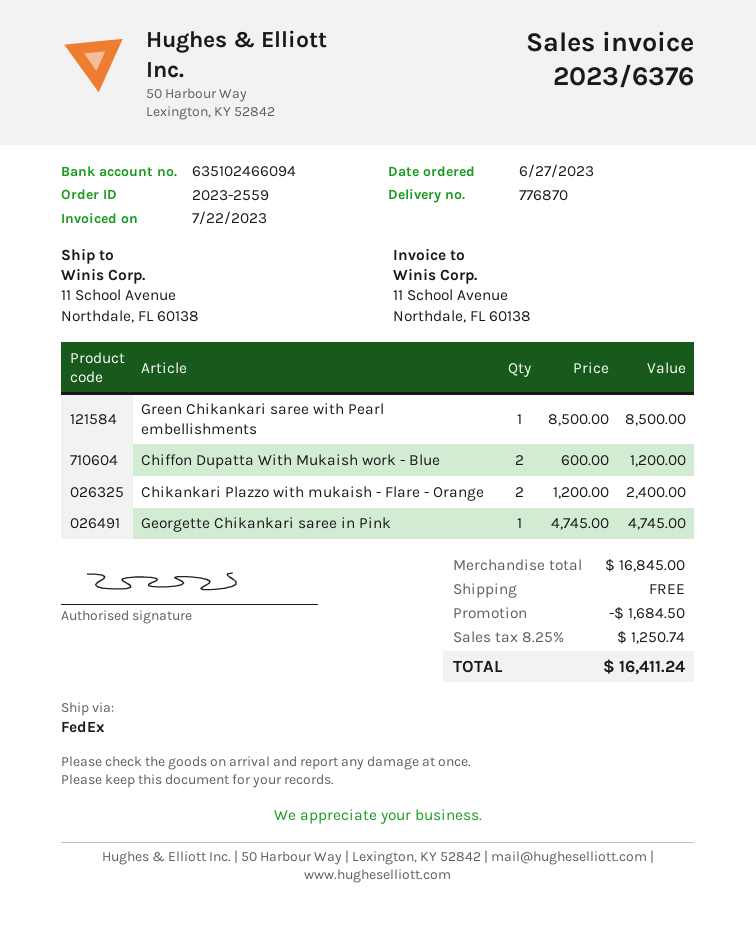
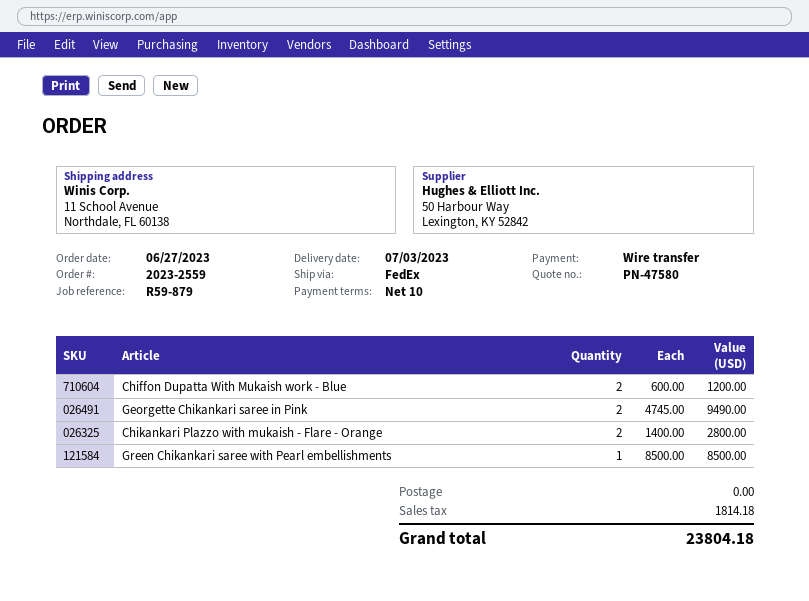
Chikankari Plazzo with mukaish - Flare - Orange: 2 x 1200.00 = 2400.00 -> 2 x 1400.00 = 2800.00
Georgette Chikankari saree in Pink: 1 x 4745.00 = 4745.00 -> 2 x 4745.00 = 9490.00
discount: 1684.50 -> none
tax: 1250.74 -> 1814.18
total: 16411.24 -> 23804.18

